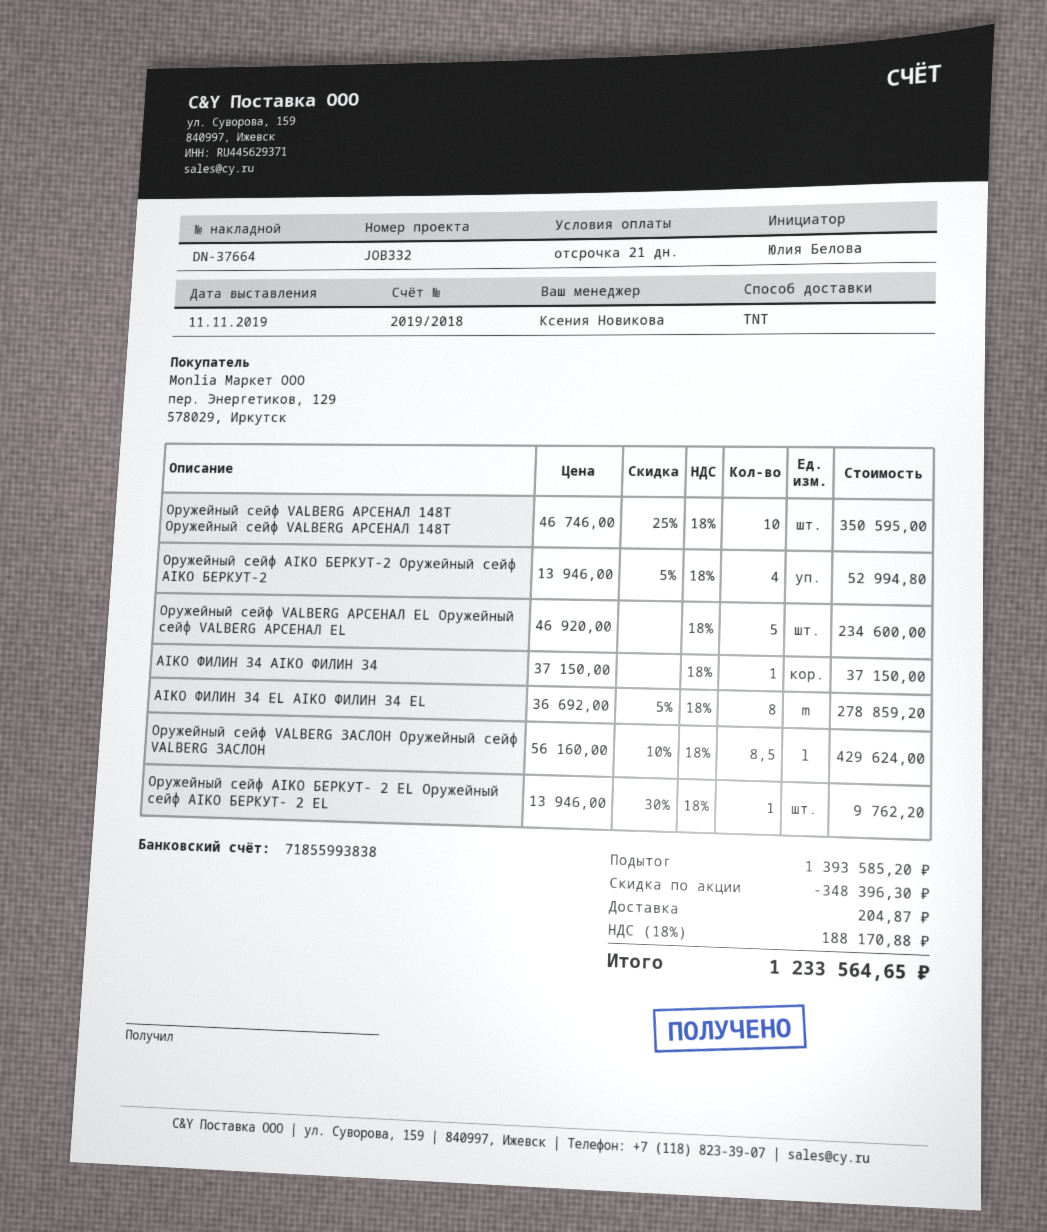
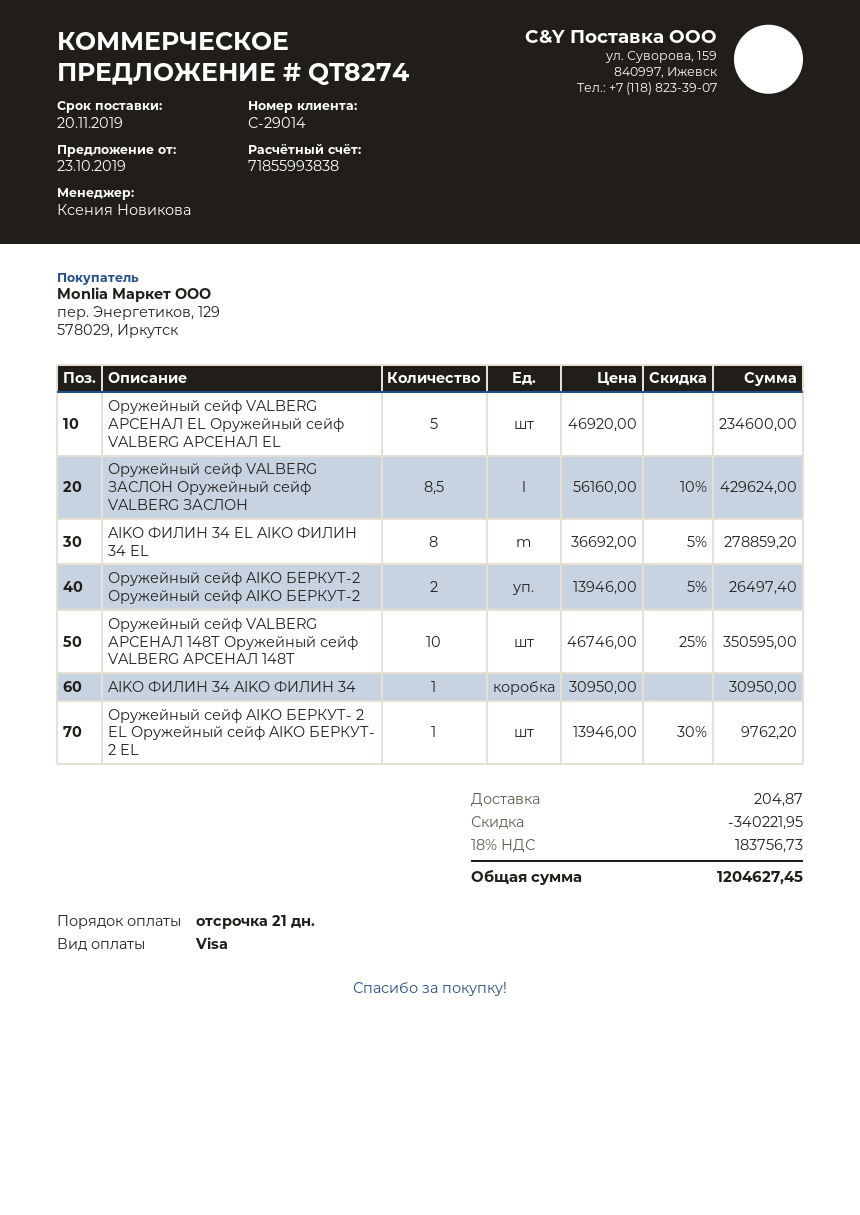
Оружейный сейф AIKO БЕРКУТ-2 Оружейный сейф AIKO БЕРКУТ-2: 4 x 13946.00 - 5% = 52994.80 -> 2 x 13946.00 - 5% = 26497.40
AIKO ФИЛИН 34 AIKO ФИЛИН 34: 1 x 37150.00 = 37150.00 -> 1 x 30950.00 = 30950.00
discount: 348396.30 -> 340221.95
tax: 18% = 188170.88 -> 18% = 183756.73
total: 1233564.65 -> 1204627.45

